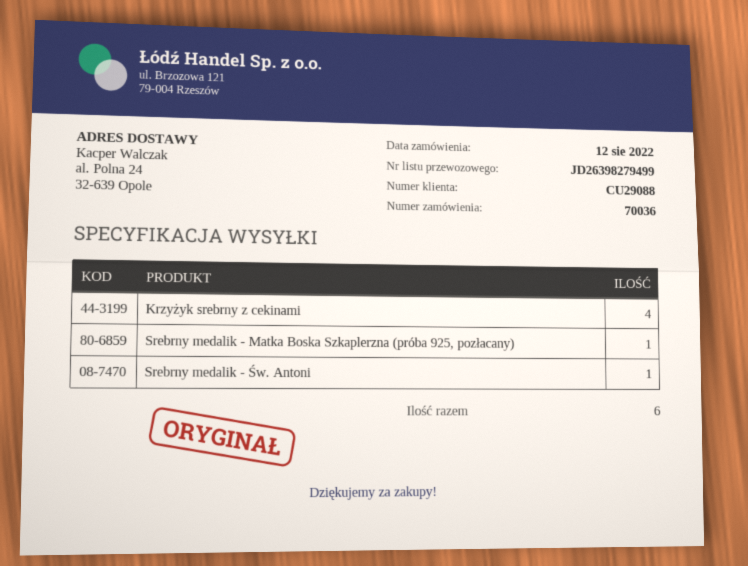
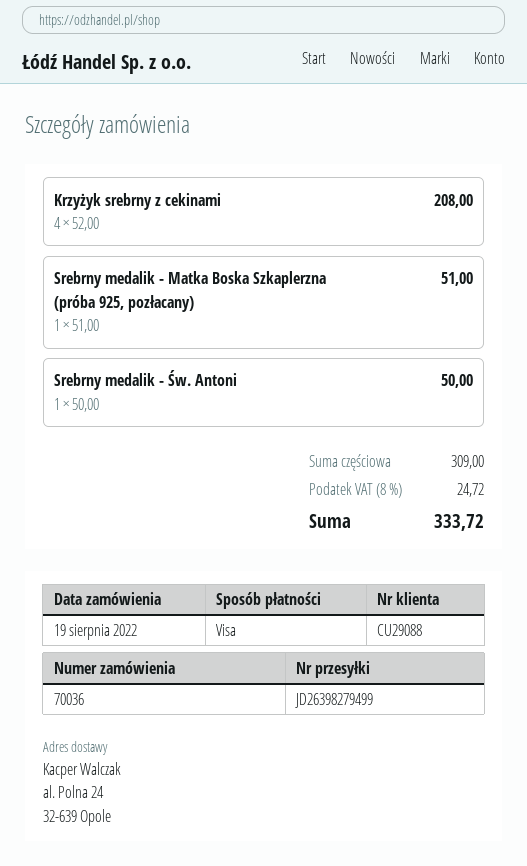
order date: 2022-08-12 -> 2022-08-19

